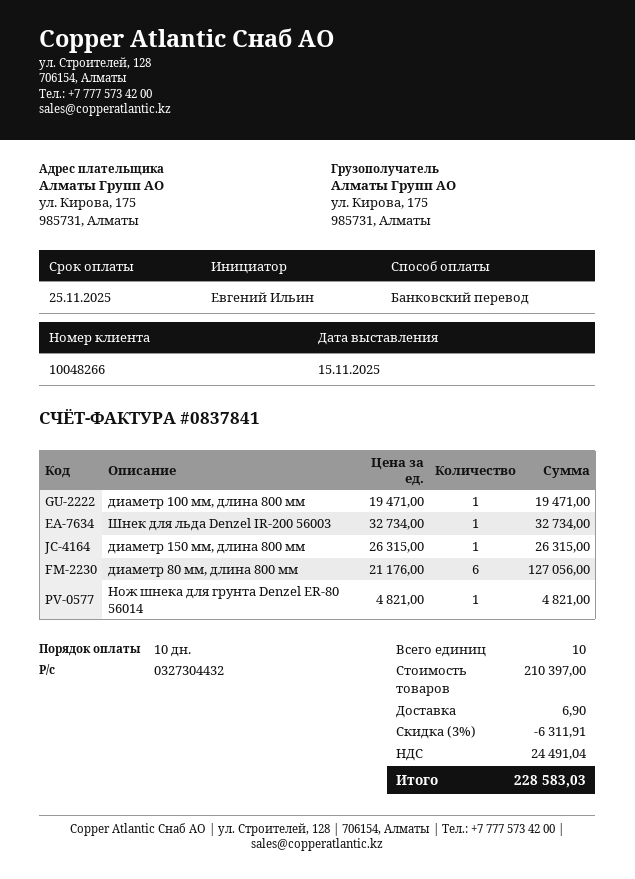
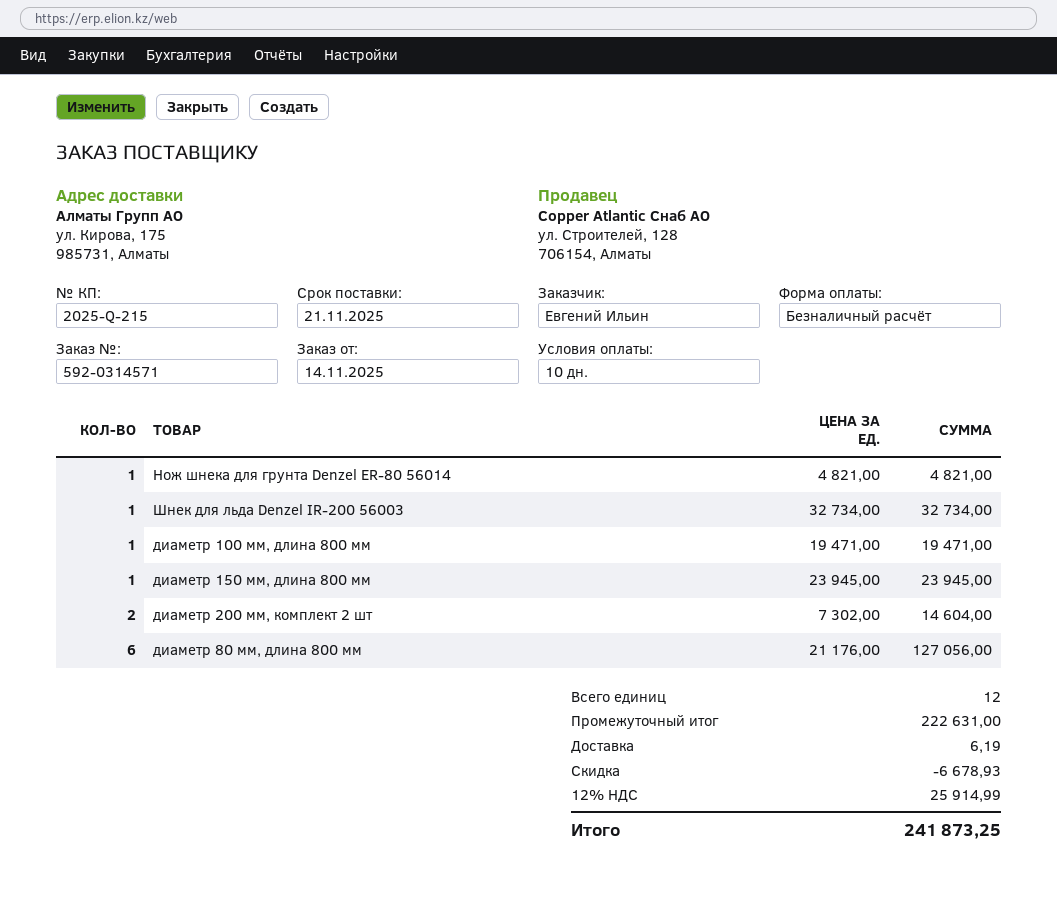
диаметр 150 мм, длина 800 мм: 1 x 26315.00 = 26315.00 -> 1 x 23945.00 = 23945.00
диаметр 200 мм, комплект 2 шт: none -> 2 x 7302.00 = 14604.00
total quantity: 10 -> 12
subtotal: 210397.00 -> 222631.00
discount: 6311.91 -> 6678.93
shipping: 6.90 -> 6.19
tax: 24491.04 -> 25914.99
total: 228583.03 -> 241873.25

